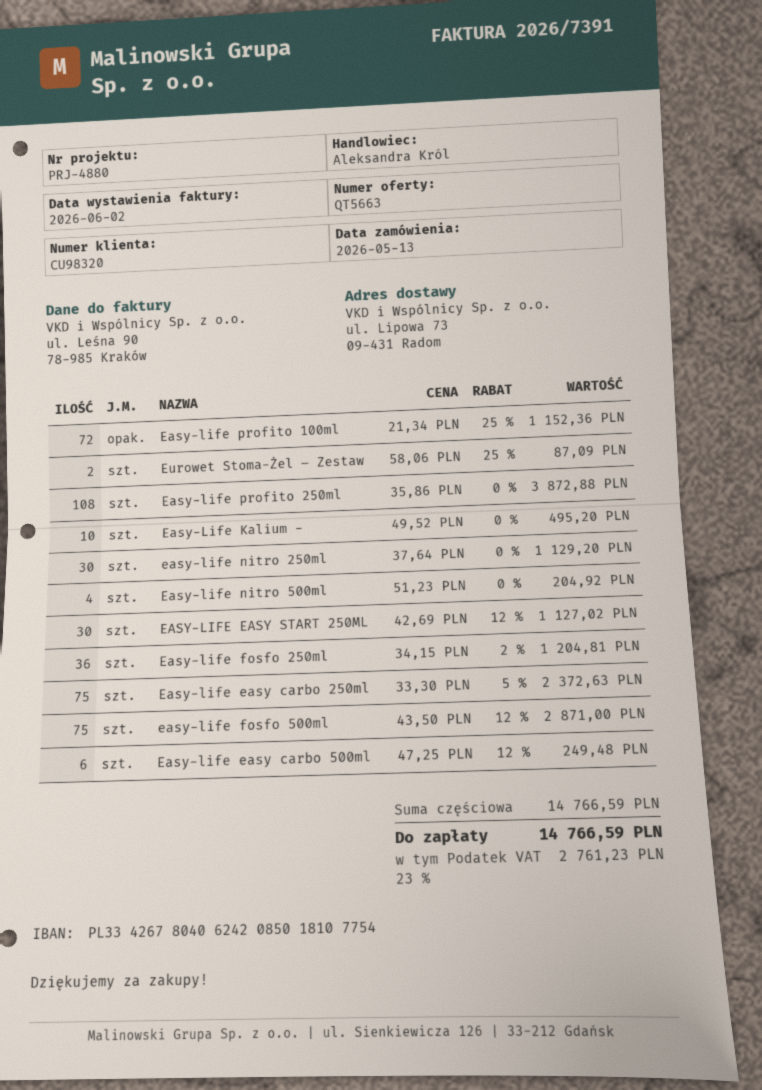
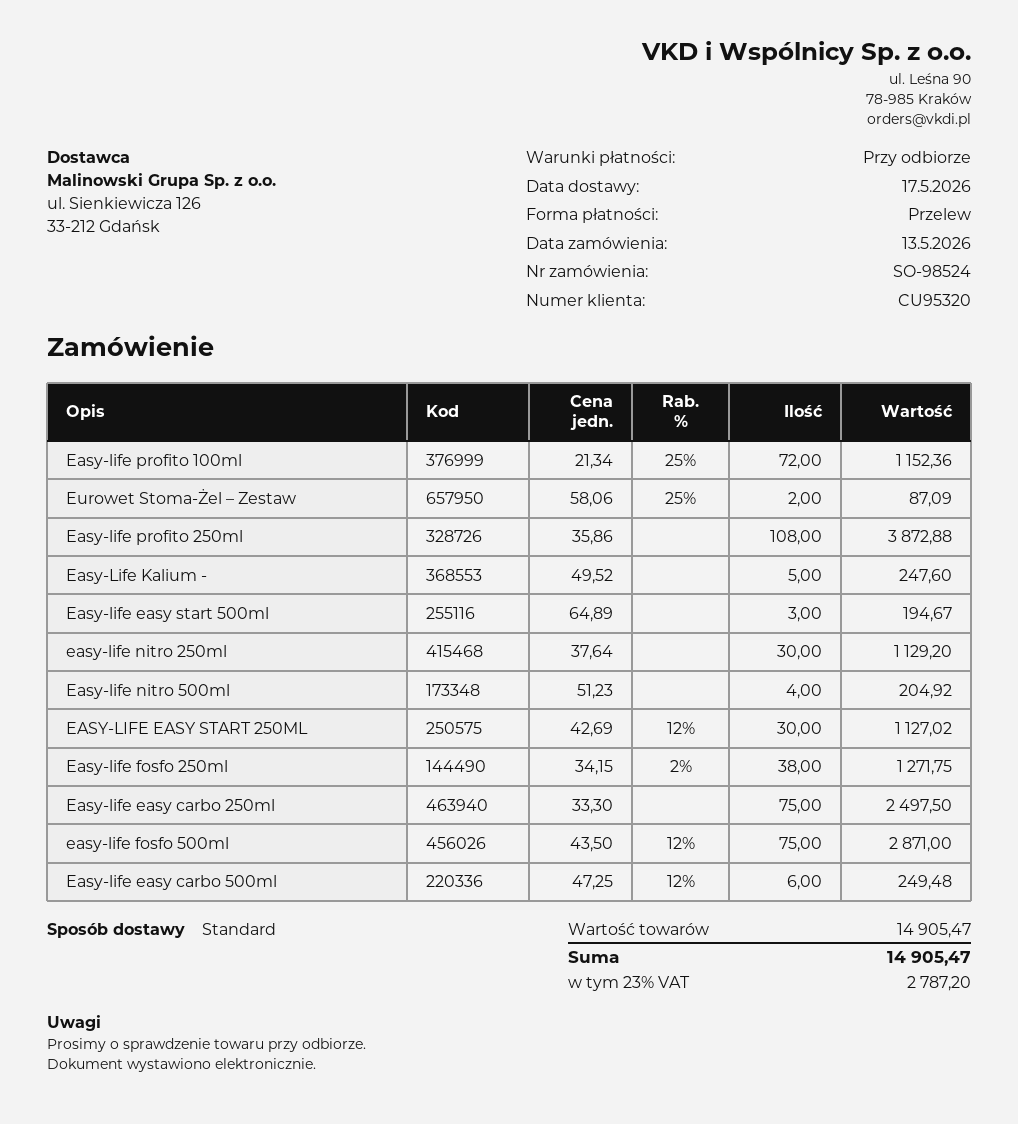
customer number: CU98320 -> CU95320
Easy-Life Kalium -: 10 x 49.52 = 495.20 -> 5 x 49.52 = 247.60
Easy-life fosfo 250ml: 36 x 34.15 - 2% = 1204.81 -> 38 x 34.15 - 2% = 1271.75
Easy-life easy carbo 250ml: 75 x 33.30 - 5% = 2372.63 -> 75 x 33.30 = 2497.50
Easy-life easy start 500ml: none -> 3 x 64.89 = 194.67
subtotal: 14766.59 -> 14905.47
tax: 23% = 2761.23 -> 23% = 2787.20
total: 14766.59 -> 14905.47

